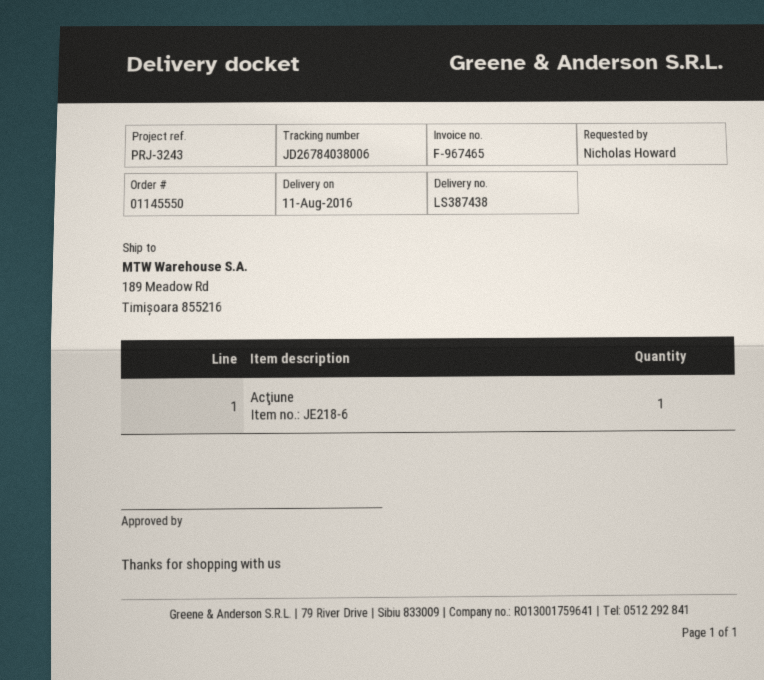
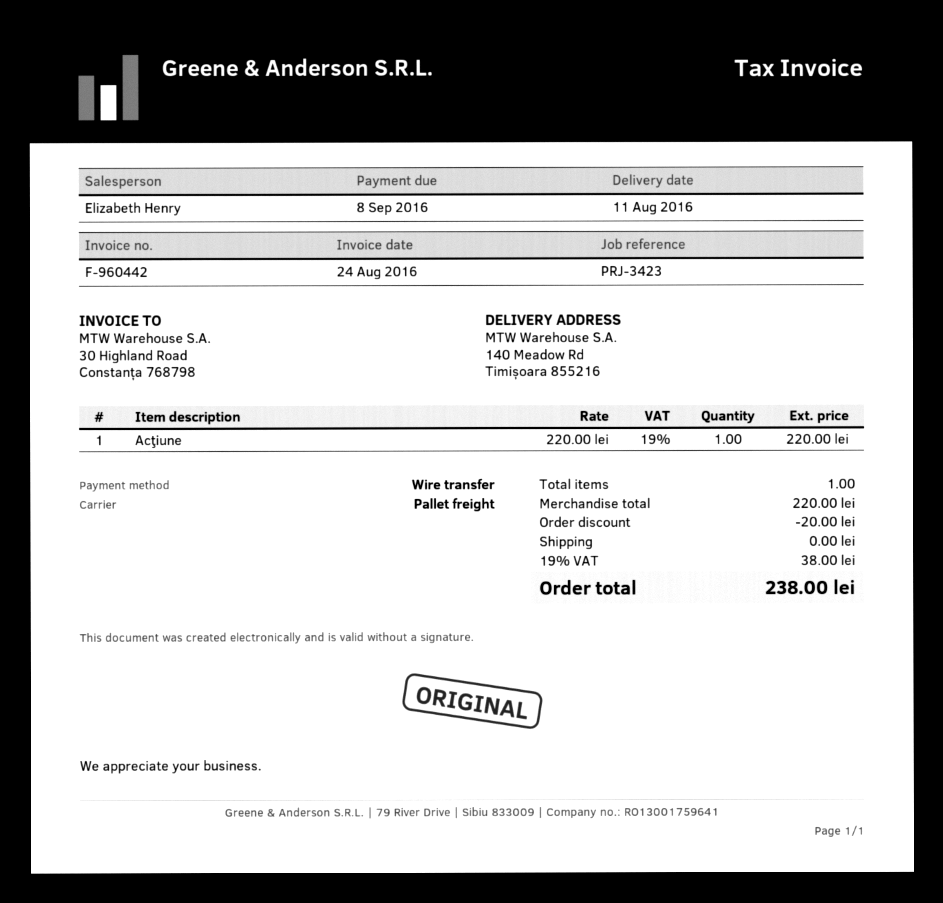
invoice number: F-967465 -> F-960442
reference: PRJ-3243 -> PRJ-3423
ship to: 189 Meadow Rd, Timișoara 855216 -> 140 Meadow Rd, Timișoara 855216

